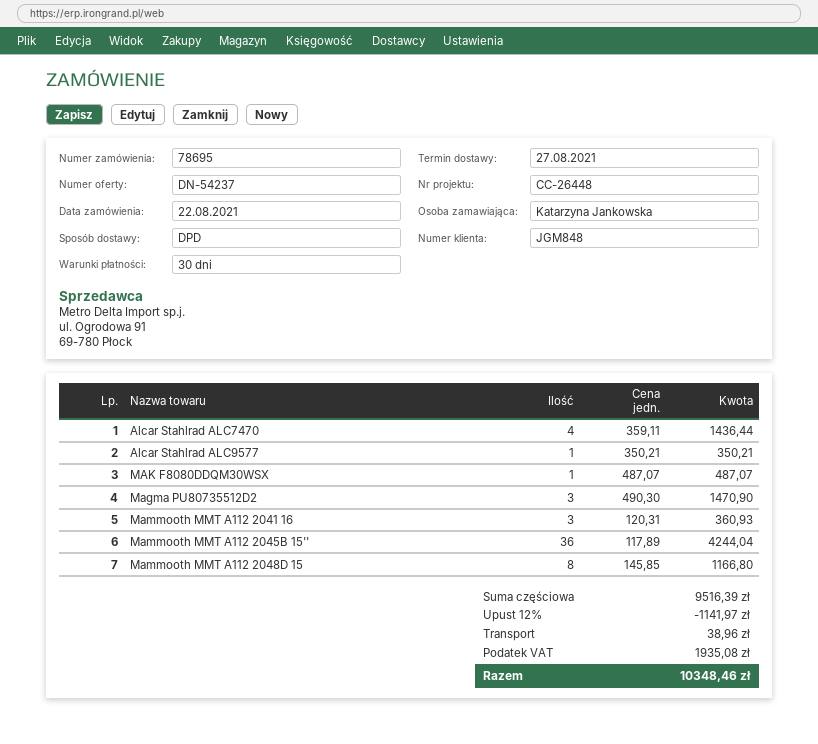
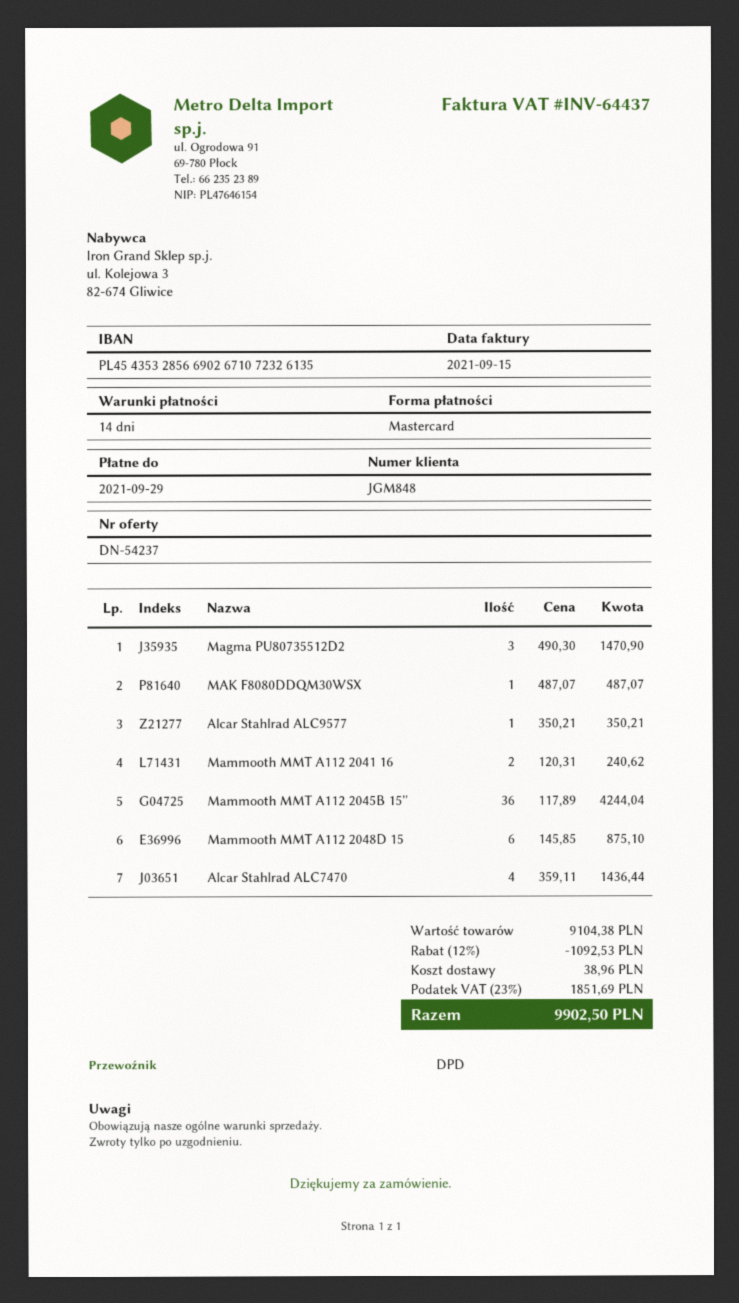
payment terms: 30 days -> 14 days
Mammooth MMT A112 2041 16: 3 x 120.31 = 360.93 -> 2 x 120.31 = 240.62
Mammooth MMT A112 2048D 15: 8 x 145.85 = 1166.80 -> 6 x 145.85 = 875.10
subtotal: 9516.39 -> 9104.38
discount: 12% = 1141.97 -> 12% = 1092.53
tax: 1935.08 -> 1851.69
total: 10348.46 -> 9902.50

